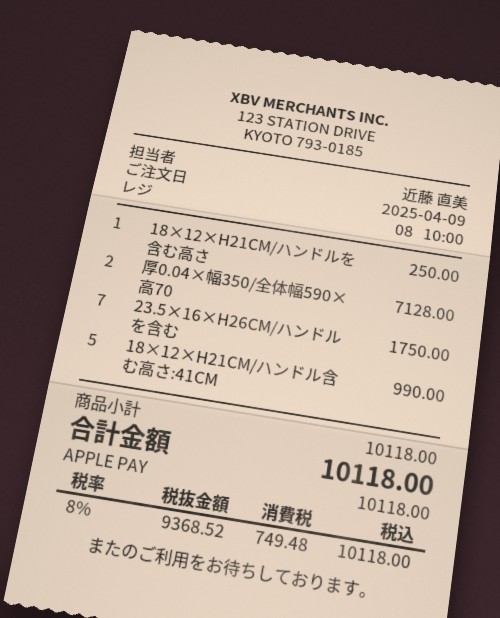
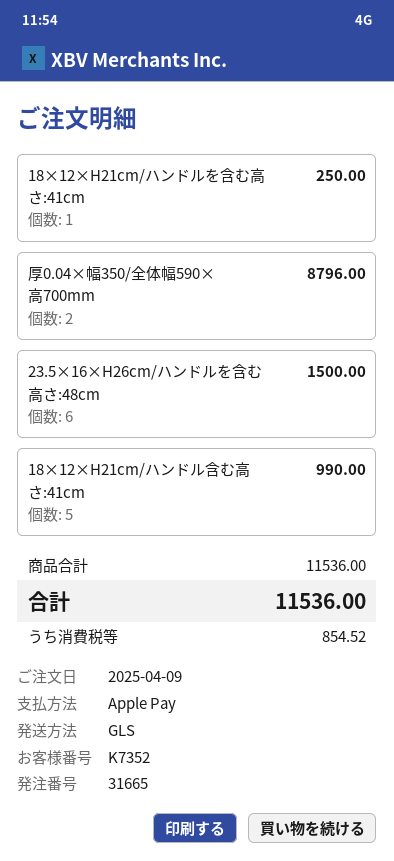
厚0.04×幅350/全体幅590×高70: 2 for 7128.00 -> 2 for 8796.00
23.5×16×H26CM/ハンドルを含む: 7 for 1750.00 -> 6 for 1500.00
subtotal: 10118.00 -> 11536.00
tax: 749.48 -> 854.52
total: 10118.00 -> 11536.00

